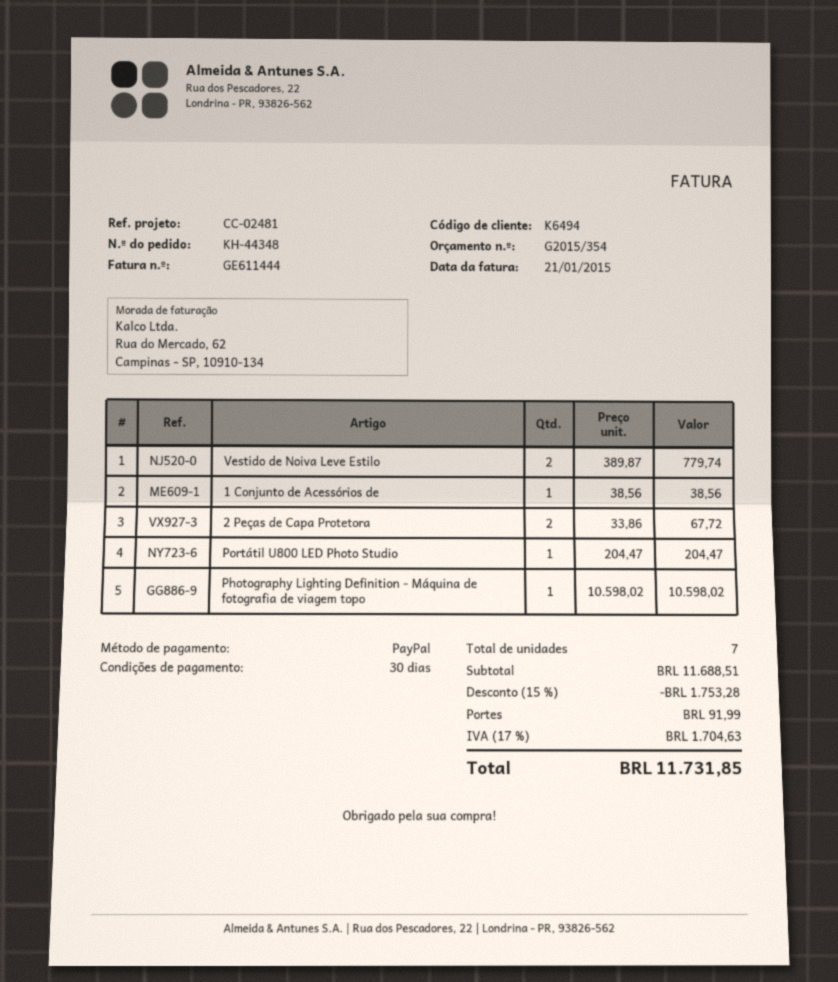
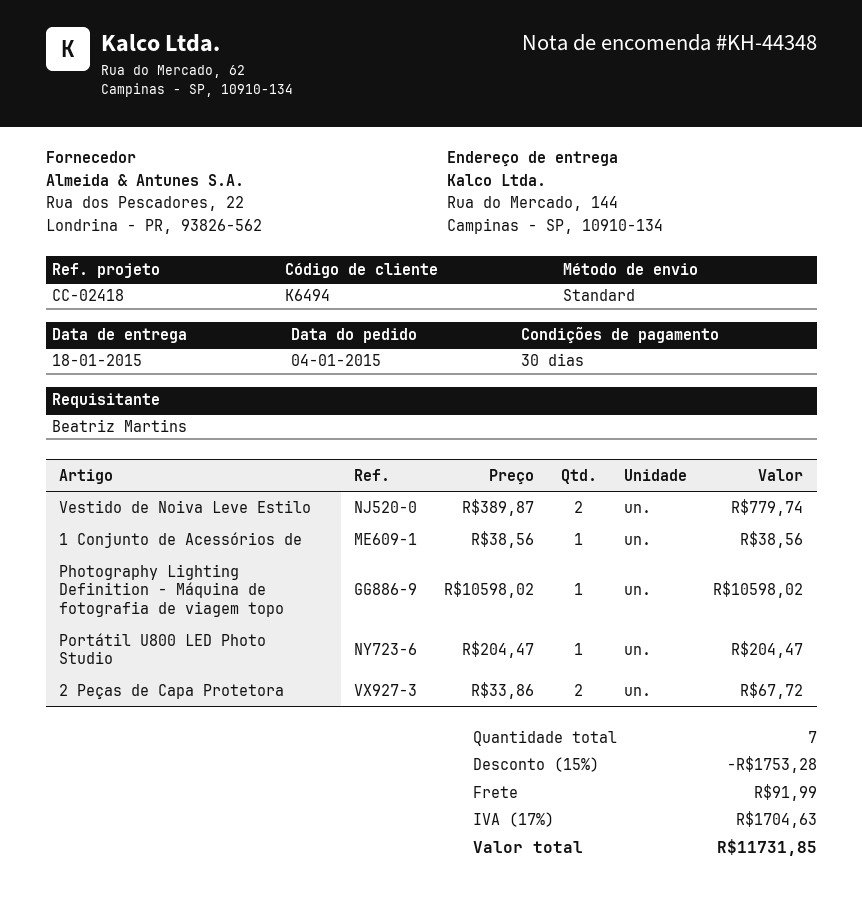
reference: CC-02481 -> CC-02418

